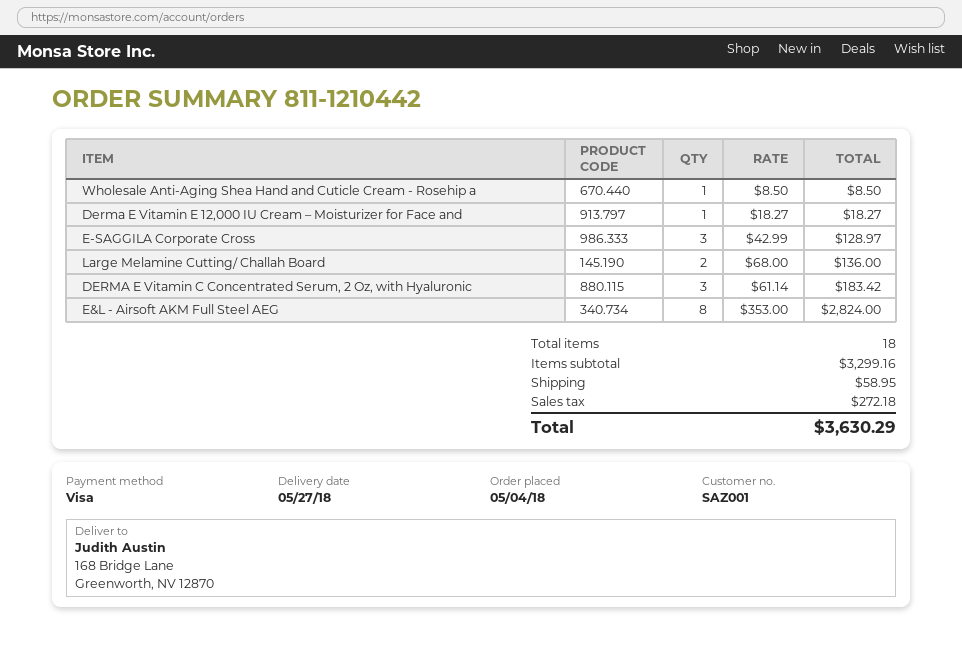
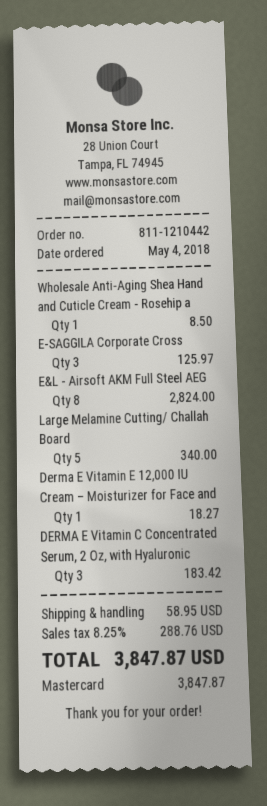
payment method: Visa -> Mastercard
E-SAGGILA Corporate Cross: 3 for 128.97 -> 3 for 125.97
Large Melamine Cutting/ Challah Board: 2 for 136.00 -> 5 for 340.00
tax: 272.18 -> 288.76
total: 3630.29 -> 3847.87

